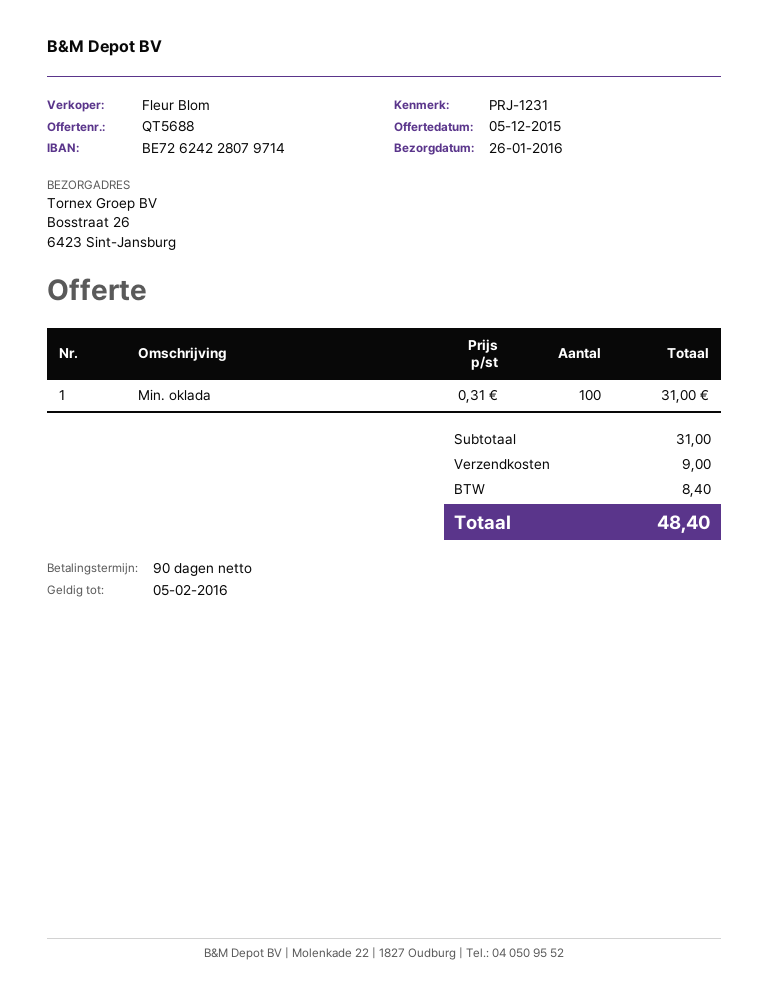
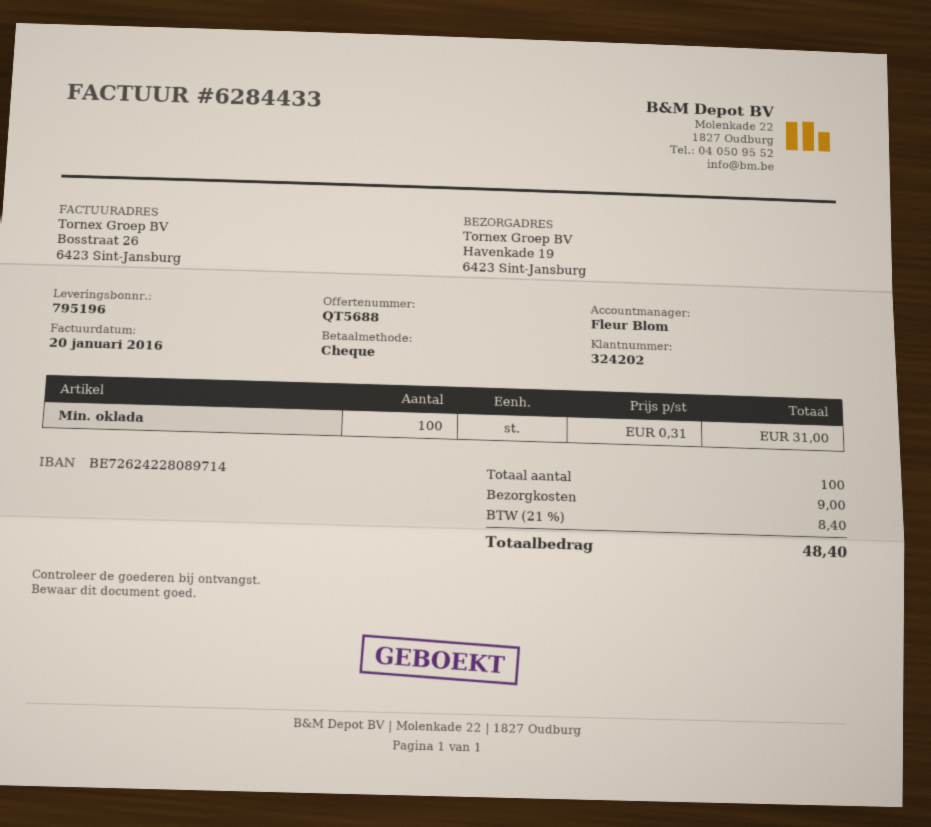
bank account: BE72624228079714 -> BE72624228089714
ship to: Bosstraat 26, 6423 Sint-Jansburg -> Havenkade 19, 6423 Sint-Jansburg

